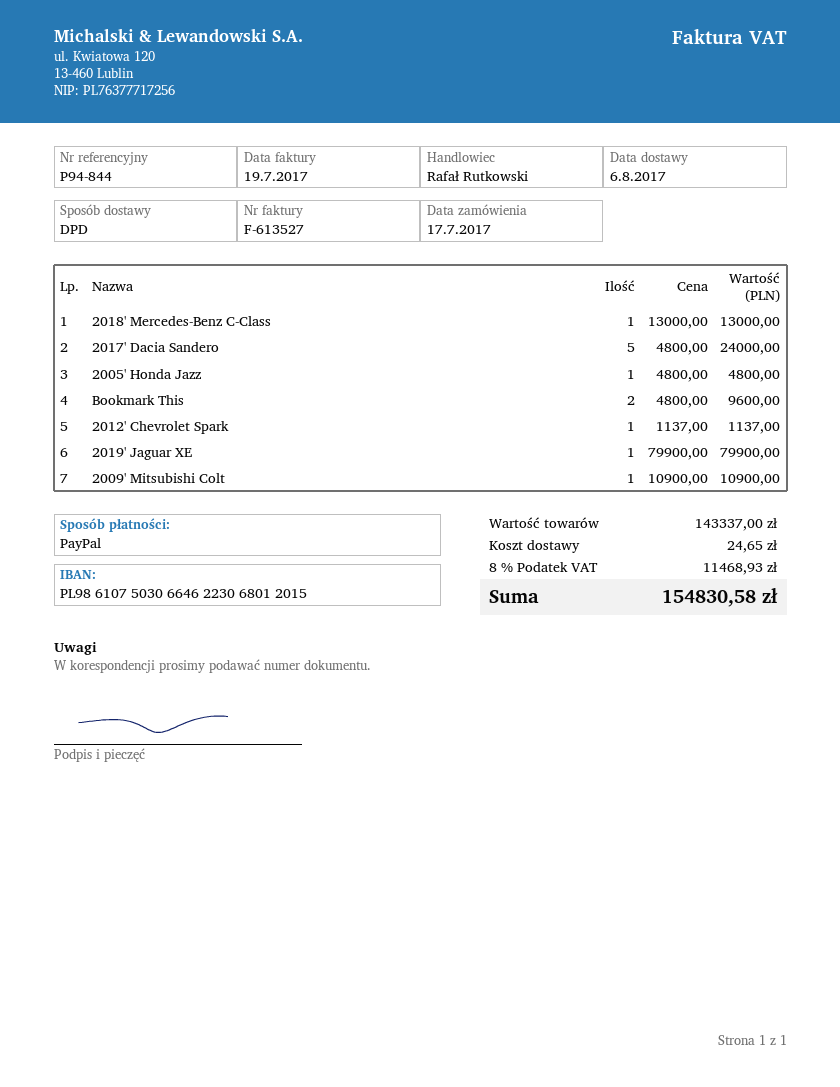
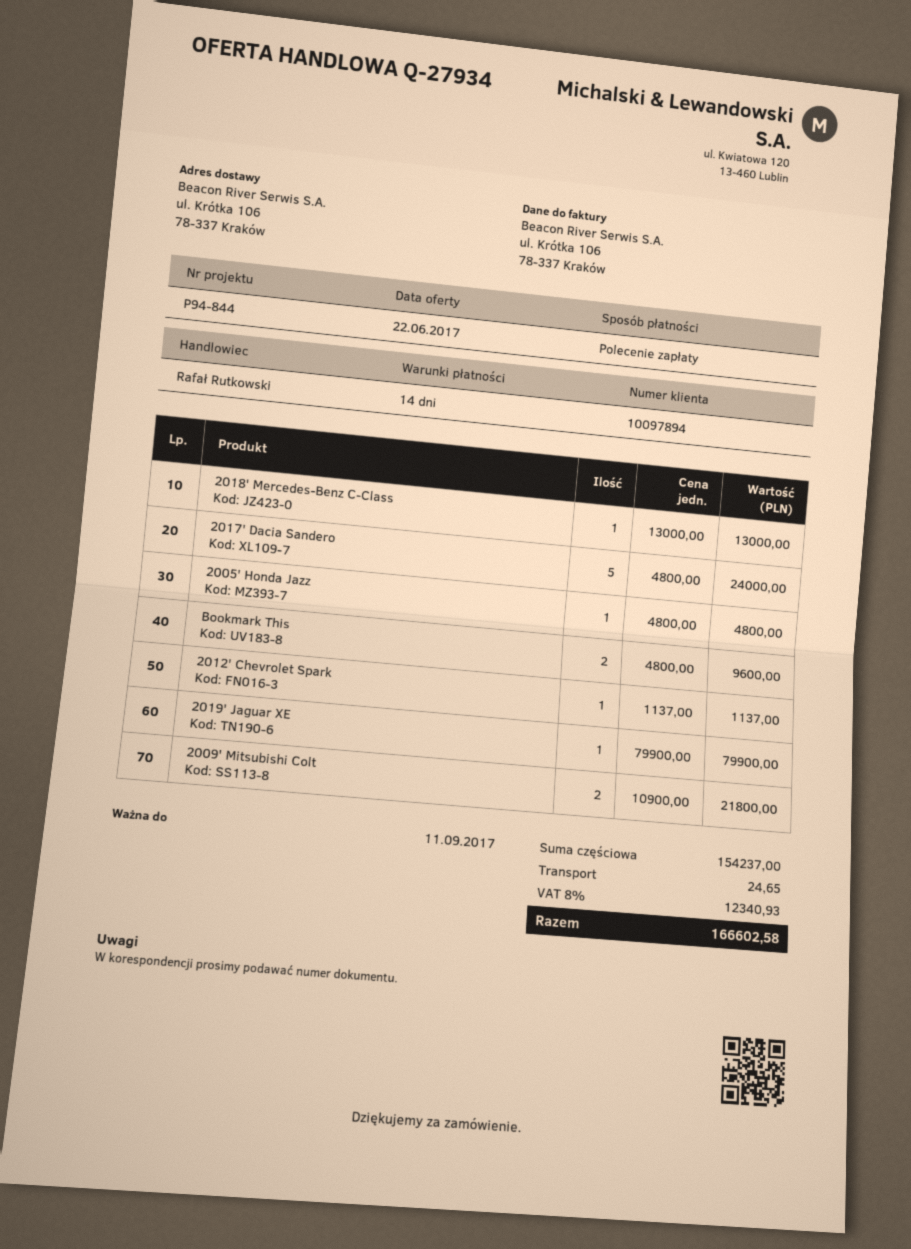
payment method: PayPal -> direct debit
2009' Mitsubishi Colt: 1 x 10900.00 = 10900.00 -> 2 x 10900.00 = 21800.00
subtotal: 143337.00 -> 154237.00
tax: 8% = 11468.93 -> 8% = 12340.93
total: 154830.58 -> 166602.58

